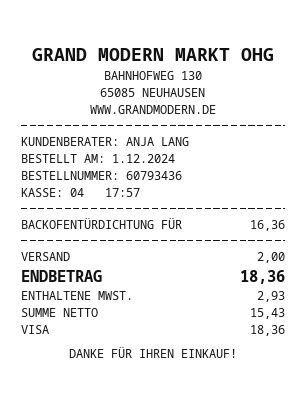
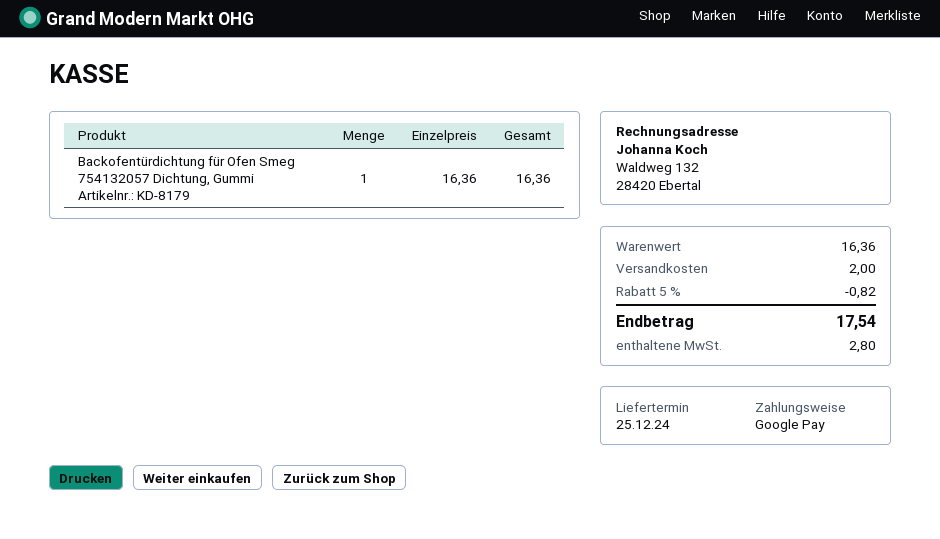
payment method: Visa -> Google Pay
discount: none -> 5% = 0.82
tax: 2.93 -> 2.80
total: 18.36 -> 17.54

